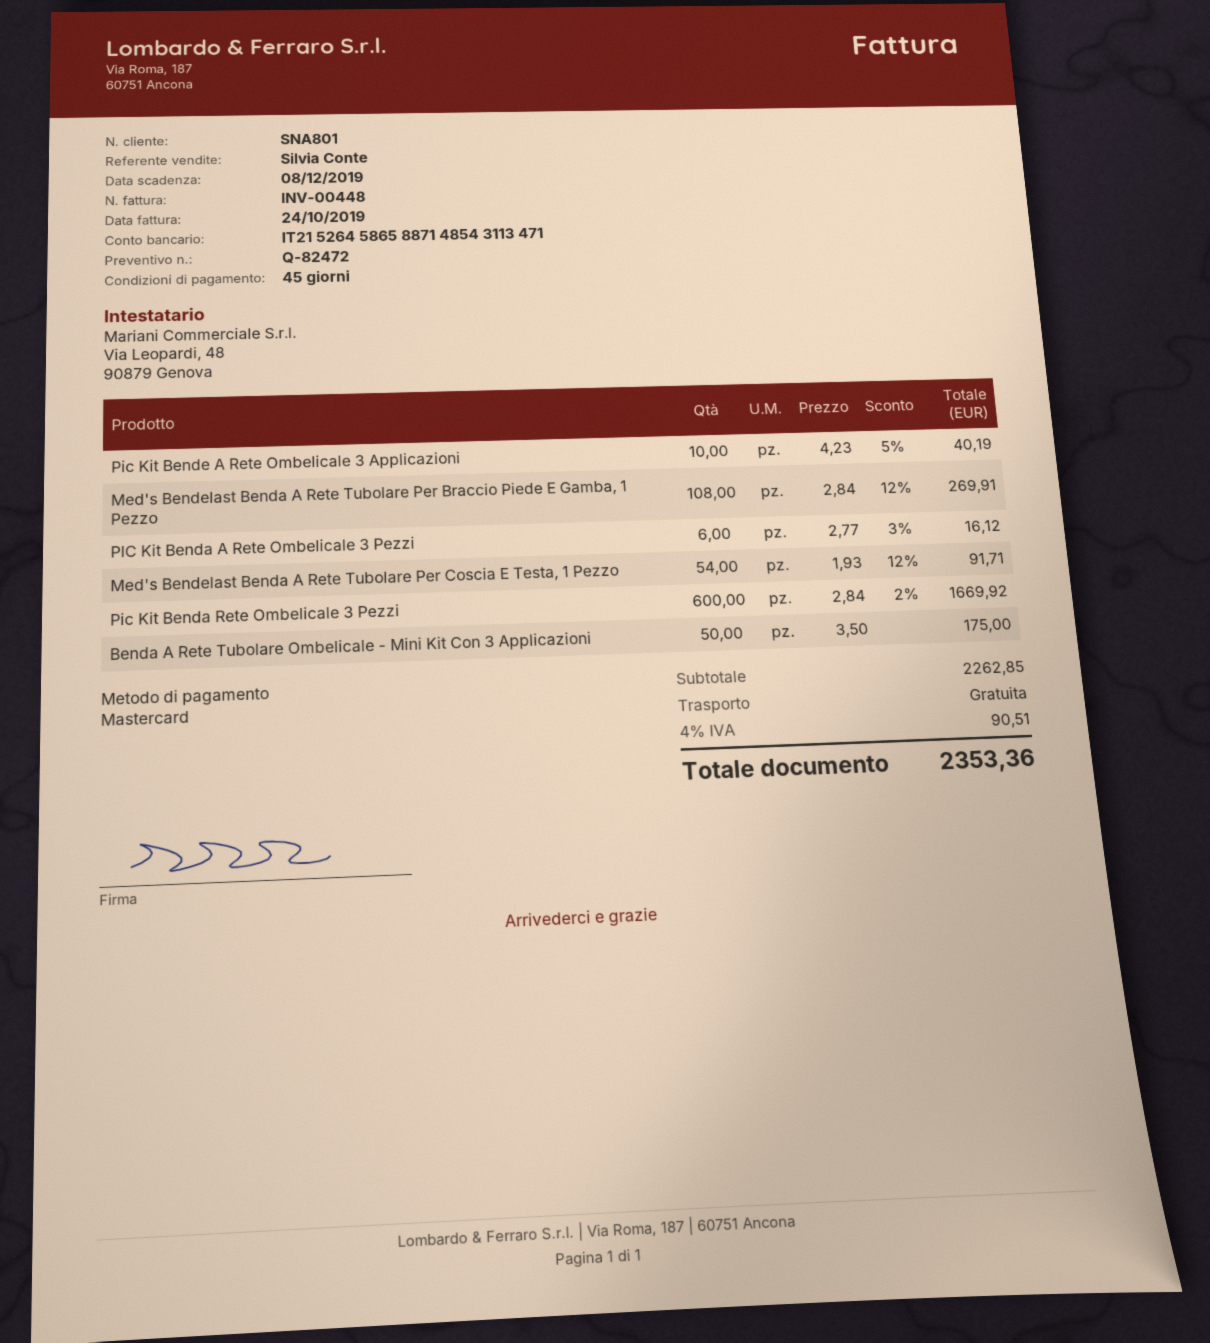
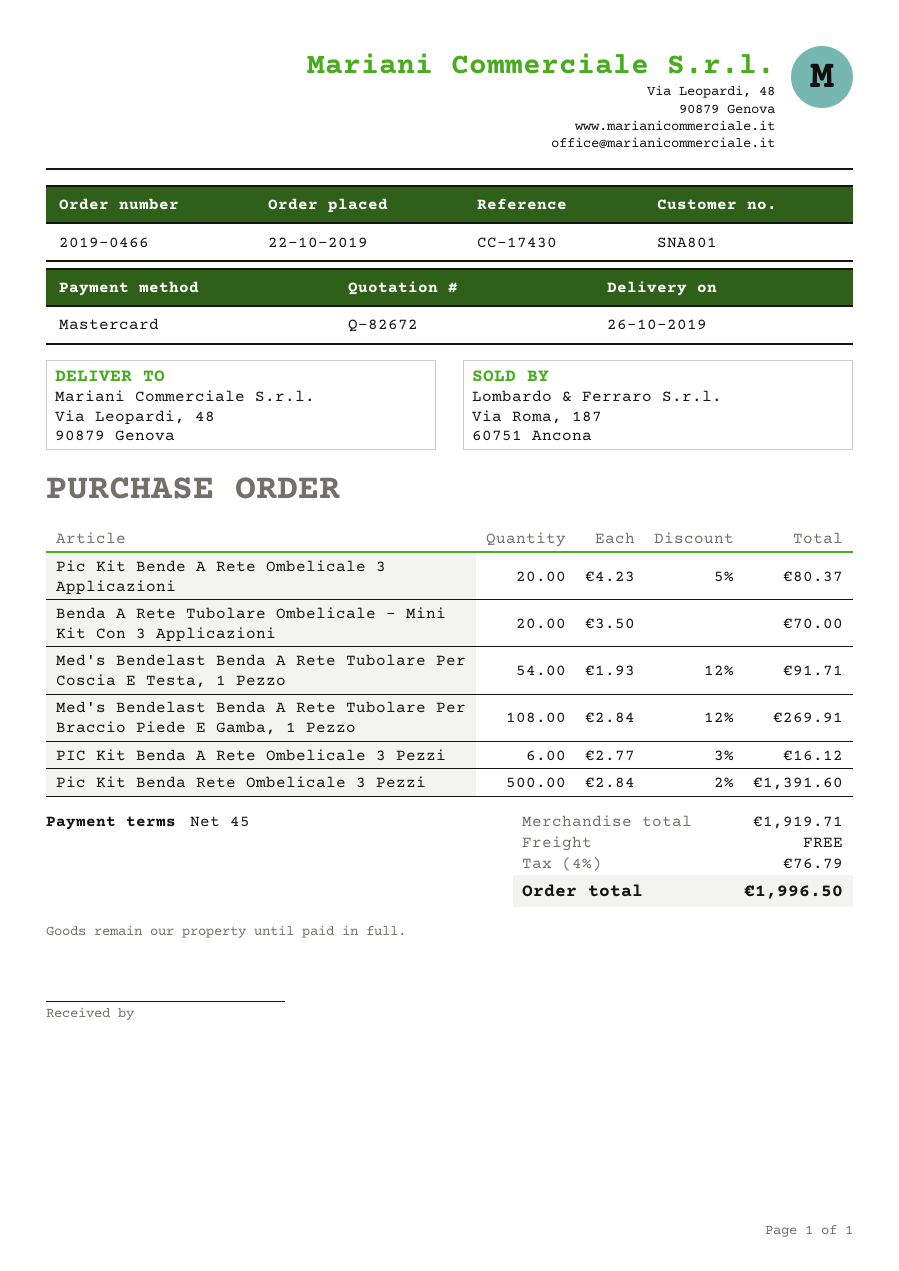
quote number: Q-82472 -> Q-82672
Pic Kit Bende A Rete Ombelicale 3 Applicazioni: 10 x 4.23 - 5% = 40.19 -> 20 x 4.23 - 5% = 80.37
Pic Kit Benda Rete Ombelicale 3 Pezzi: 600 x 2.84 - 2% = 1669.92 -> 500 x 2.84 - 2% = 1391.60
Benda A Rete Tubolare Ombelicale - Mini Kit Con 3 Applicazioni: 50 x 3.50 = 175.00 -> 20 x 3.50 = 70.00
subtotal: 2262.85 -> 1919.71
tax: 4% = 90.51 -> 4% = 76.79
total: 2353.36 -> 1996.50

